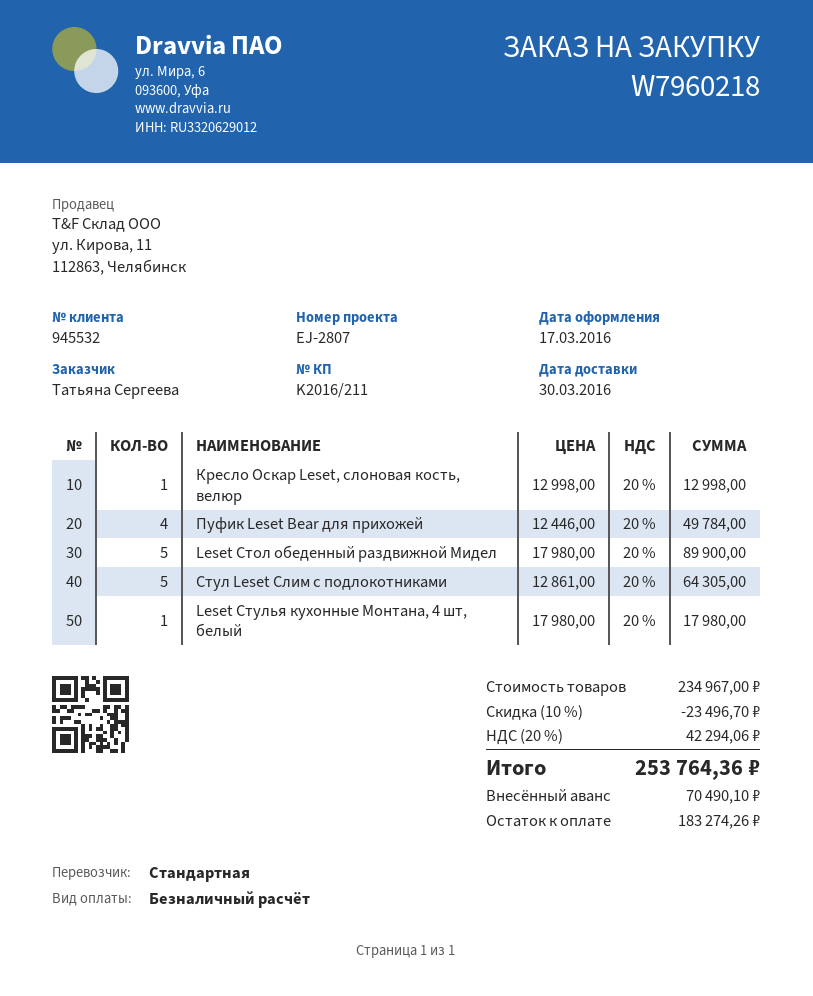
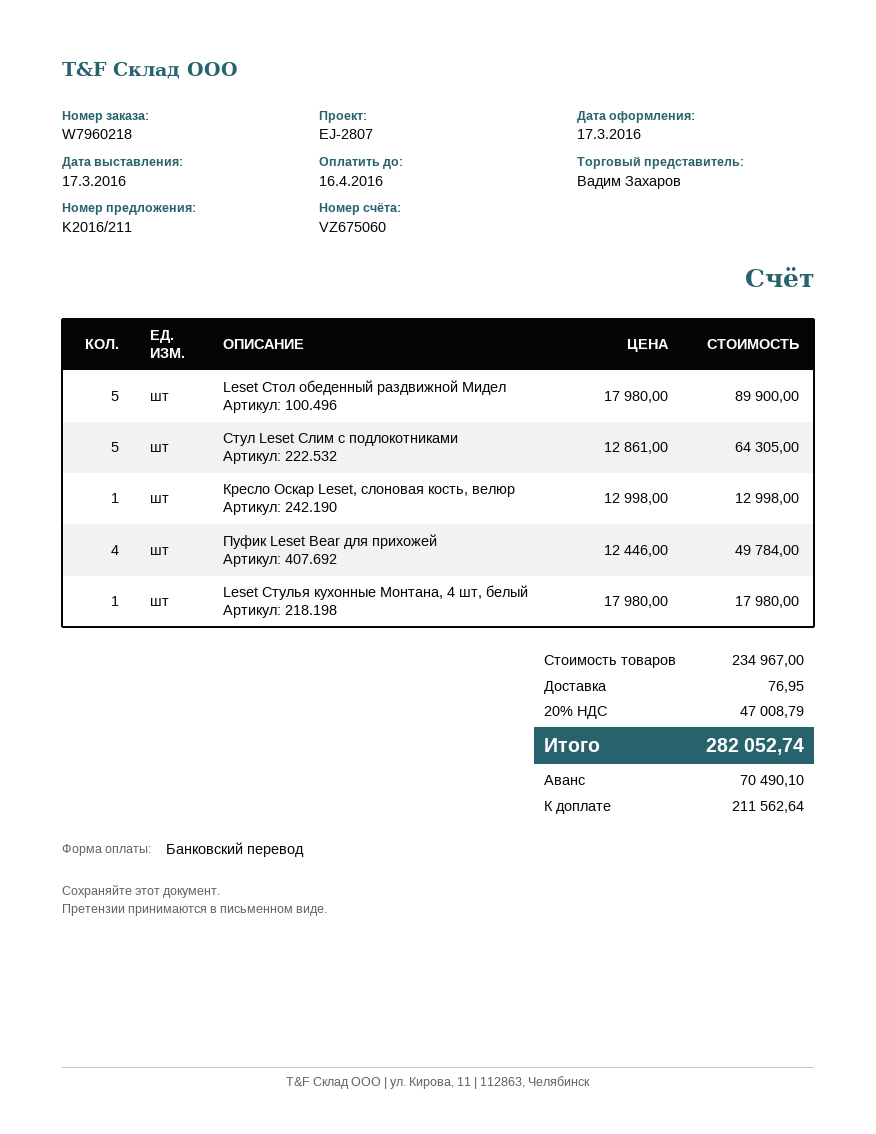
discount: 10% = 23496.70 -> none
shipping: none -> 76.95
tax: 20% = 42294.06 -> 20% = 47008.79
total: 253764.36 -> 282052.74
balance: 183274.26 -> 211562.64

